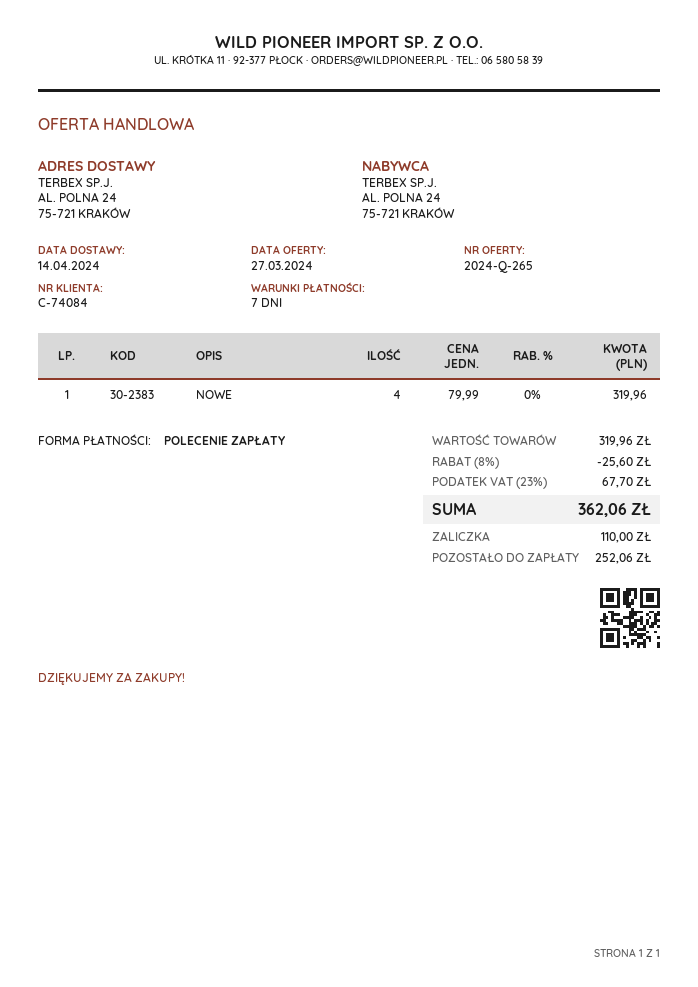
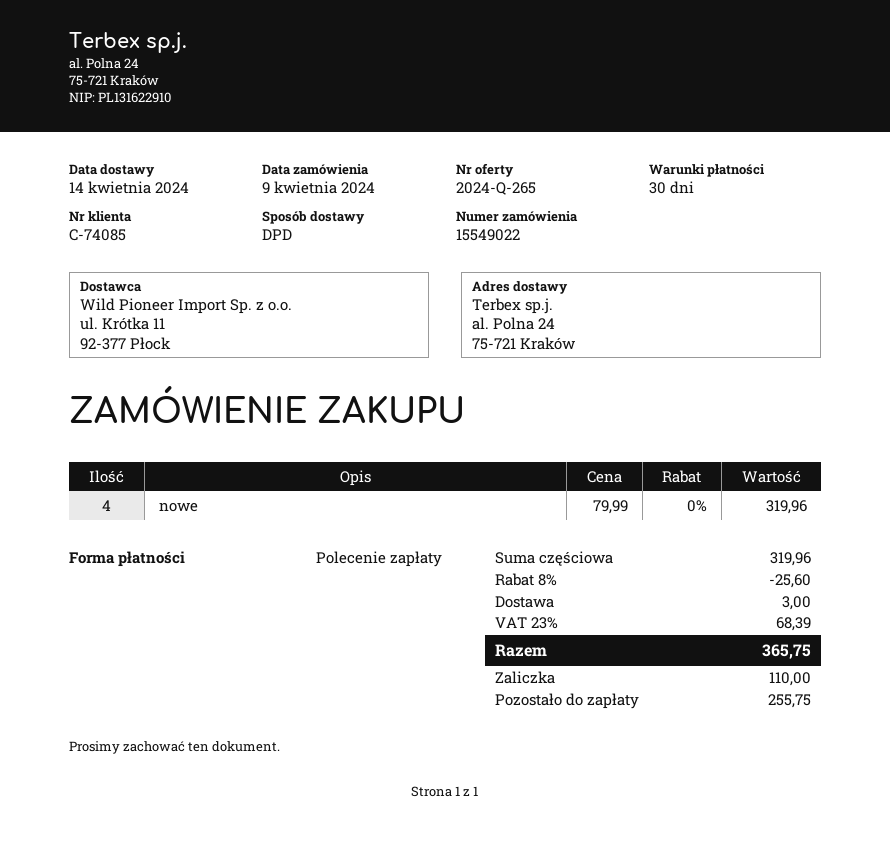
payment terms: 7 days -> 30 days
customer number: C-74084 -> C-74085
shipping: none -> 3.00
tax: 23% = 67.70 -> 23% = 68.39
total: 362.06 -> 365.75
balance: 252.06 -> 255.75

